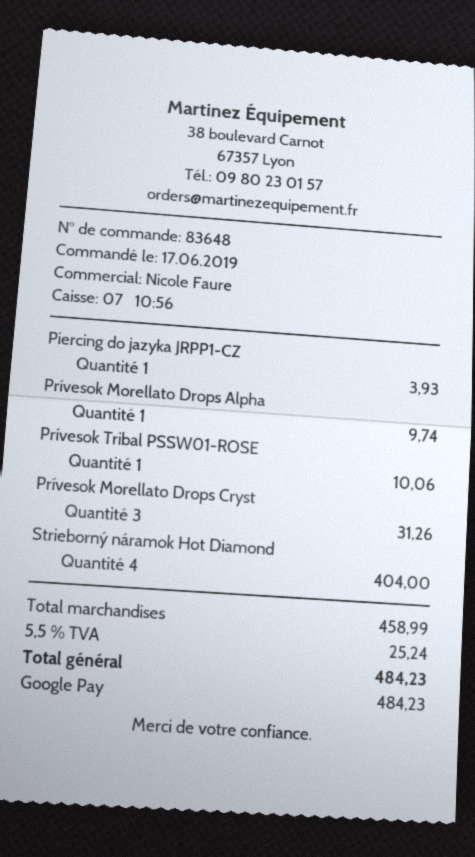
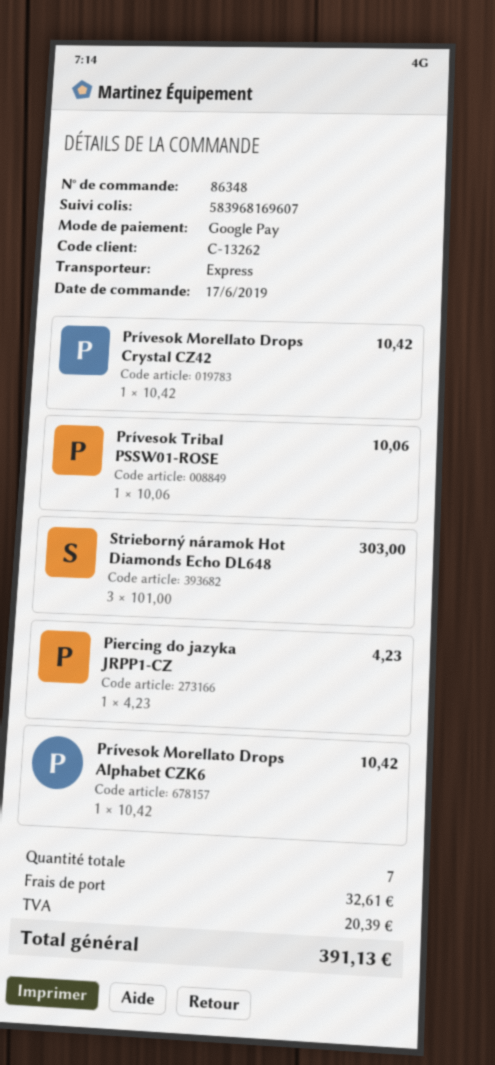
order number: 83648 -> 86348
Piercing do jazyka JRPP1-CZ: 1 for 3.93 -> 1 for 4.23
Prívesok Morellato Drops Alpha: 1 for 9.74 -> 1 for 10.42
Prívesok Morellato Drops Cryst: 3 for 31.26 -> 1 for 10.42
Strieborný náramok Hot Diamond: 4 for 404.00 -> 3 for 303.00
shipping: none -> 32.61
tax: 25.24 -> 20.39
total: 484.23 -> 391.13

